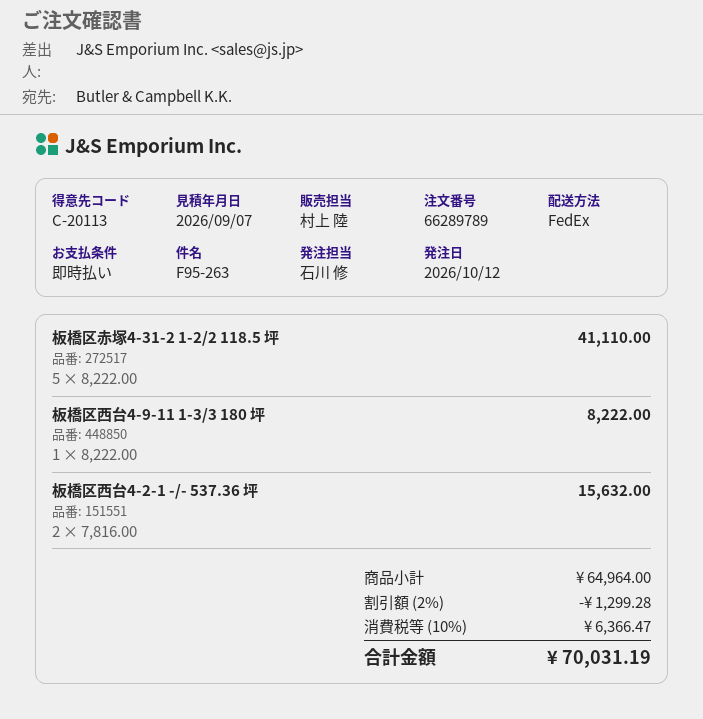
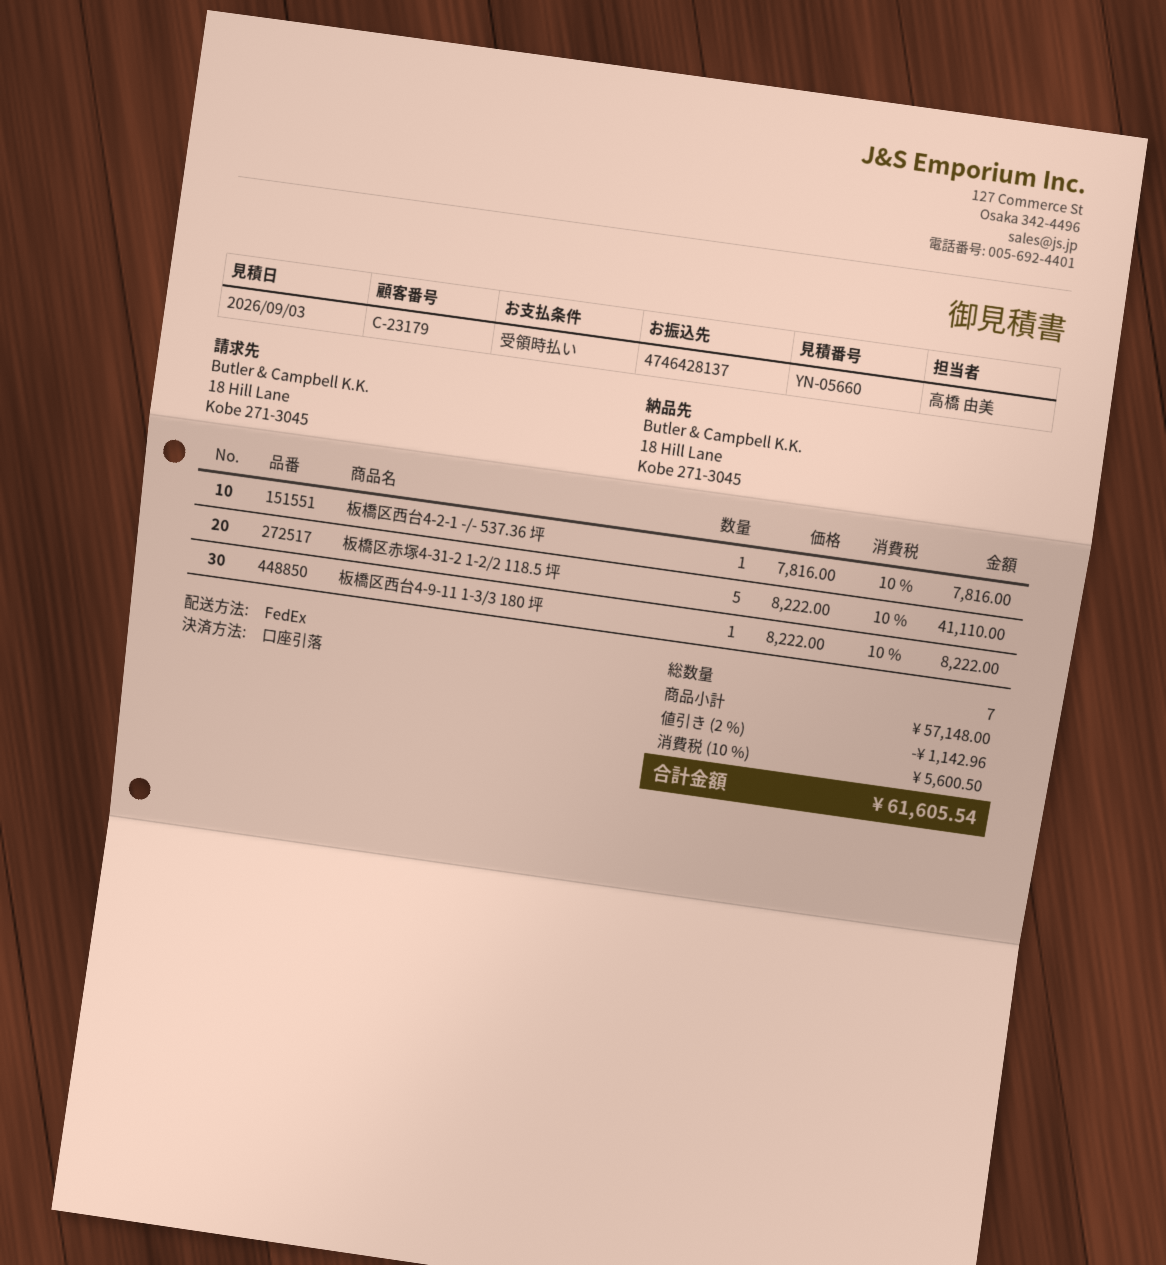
quote date: 2026-09-07 -> 2026-09-03
customer number: C-20113 -> C-23179
sales rep: 村上 陸 -> 高橋 由美
板橋区西台4-2-1 -/- 537.36 坪: 2 x 7816.00 = 15632.00 -> 1 x 7816.00 = 7816.00
subtotal: 64964.00 -> 57148.00
discount: 2% = 1299.28 -> 2% = 1142.96
tax: 10% = 6366.47 -> 10% = 5600.50
total: 70031.19 -> 61605.54

